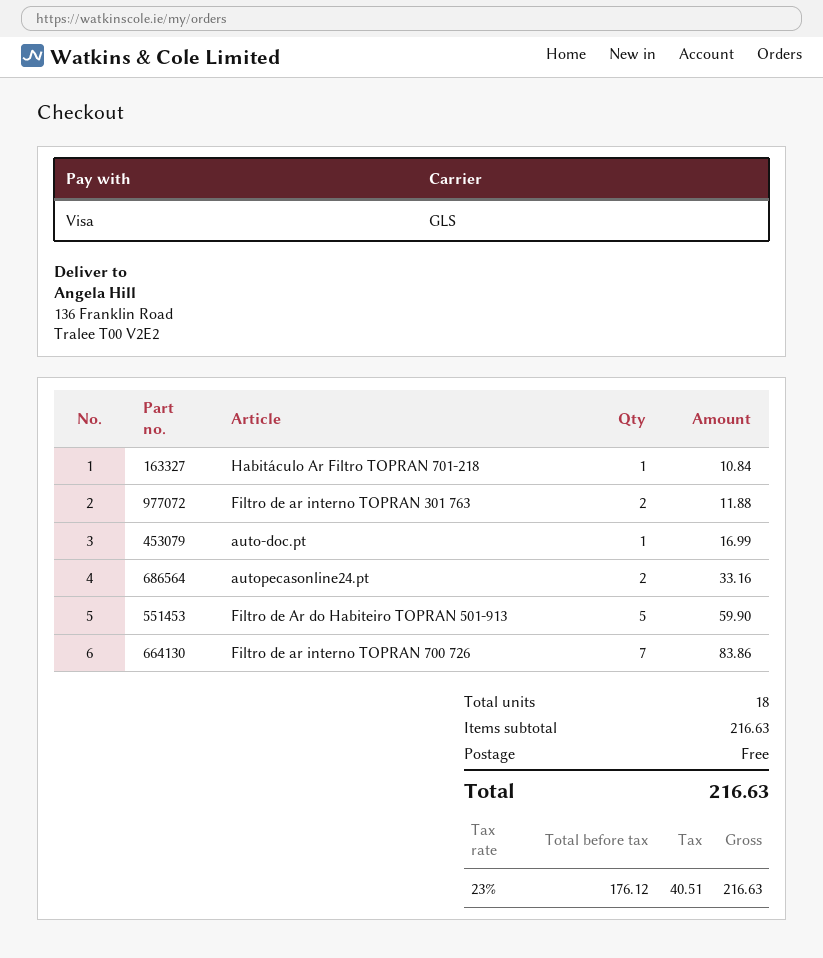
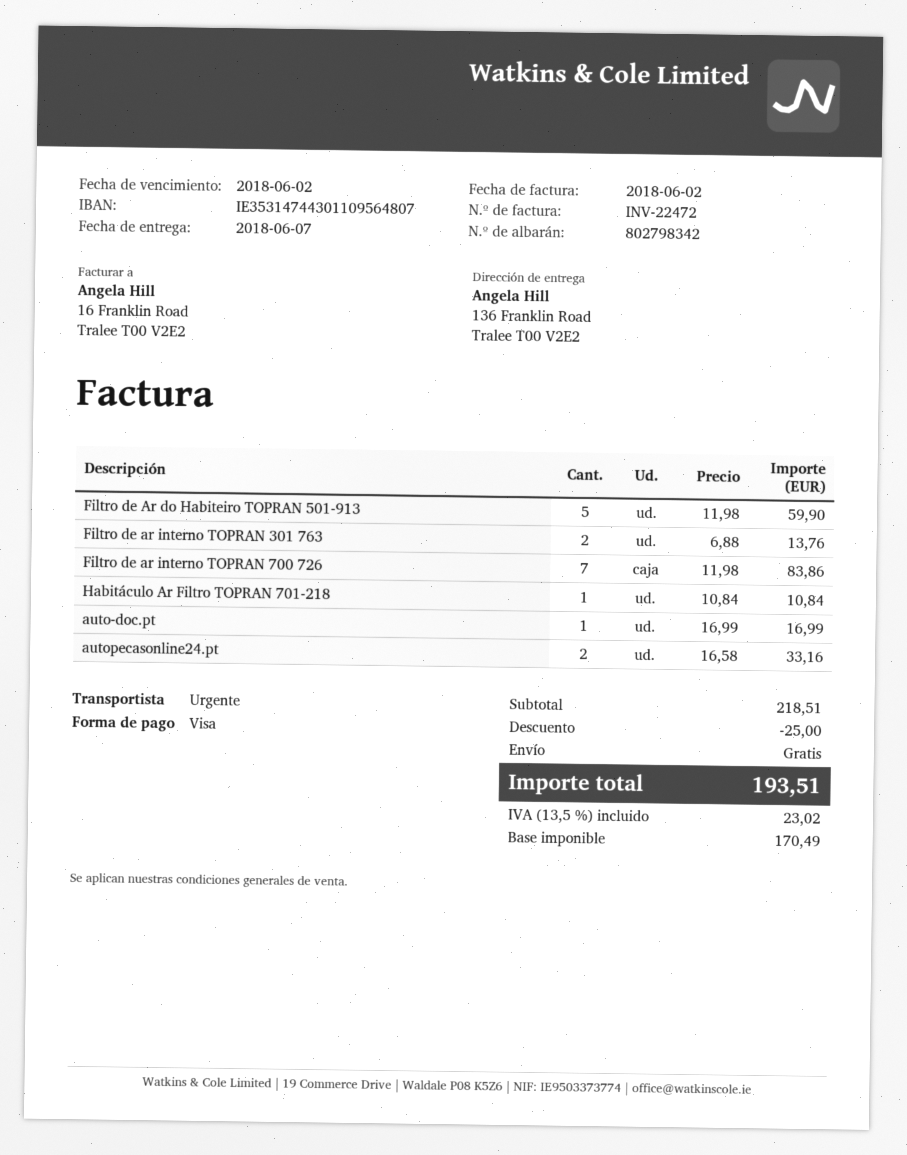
shipping method: GLS -> express
Filtro de ar interno TOPRAN 301 763: 2 for 11.88 -> 2 for 13.76
subtotal: 216.63 -> 218.51
discount: none -> 25.00
net: 176.12 -> 170.49
tax: 23% = 40.51 -> 13.5% = 23.02
total: 216.63 -> 193.51

